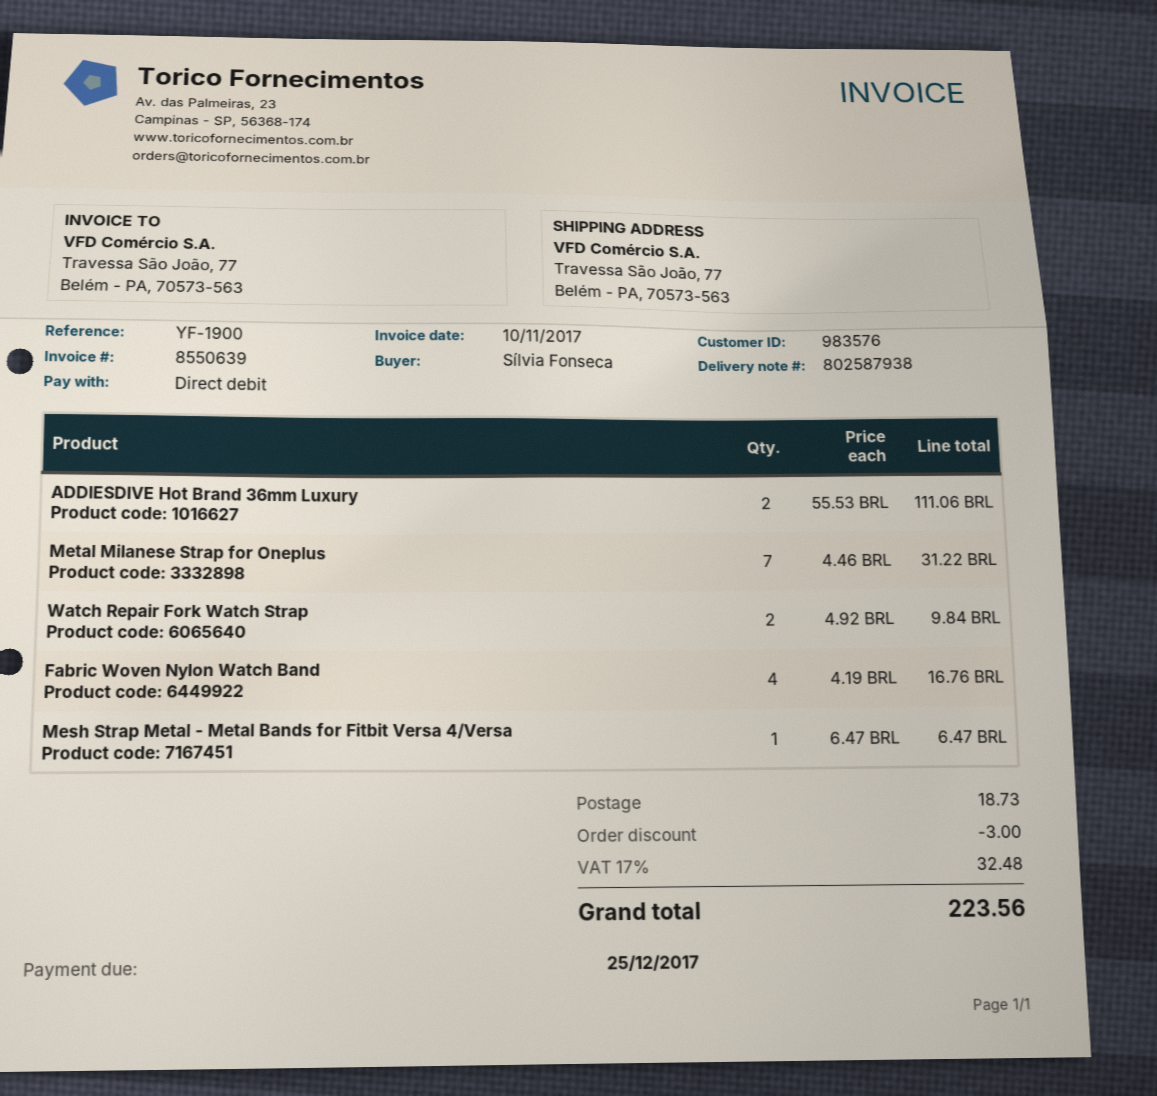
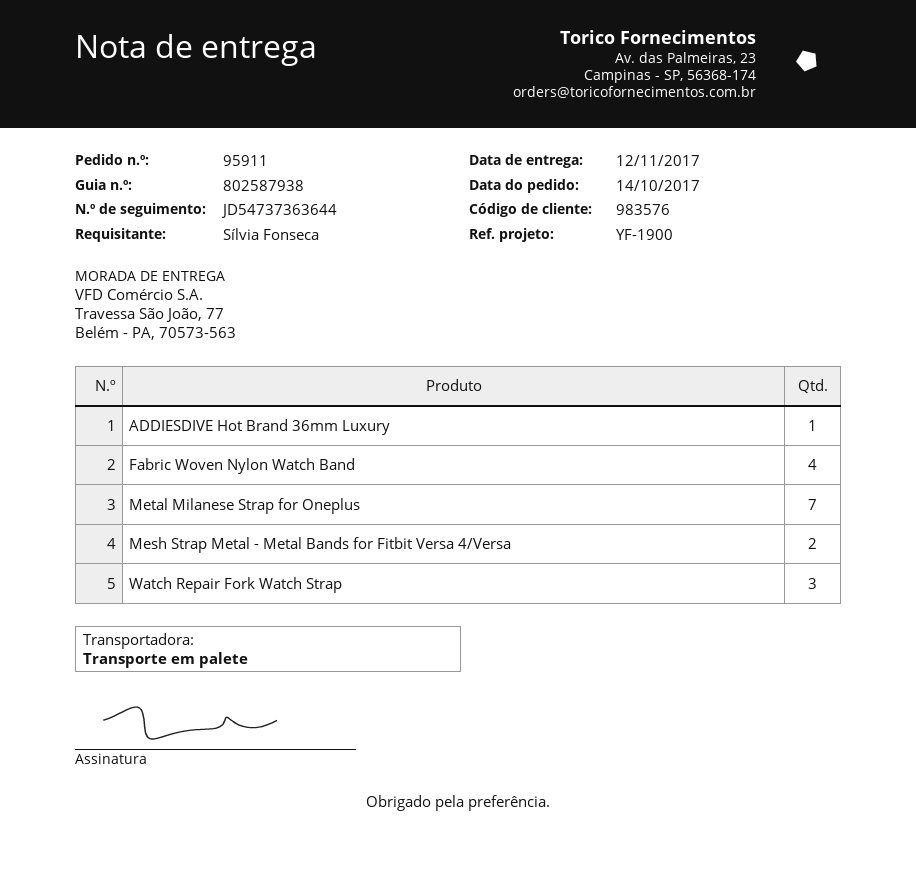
ADDIESDIVE Hot Brand 36mm Luxury: 2 -> 1
Watch Repair Fork Watch Strap: 2 -> 3
Mesh Strap Metal - Metal Bands for Fitbit Versa 4/Versa: 1 -> 2

